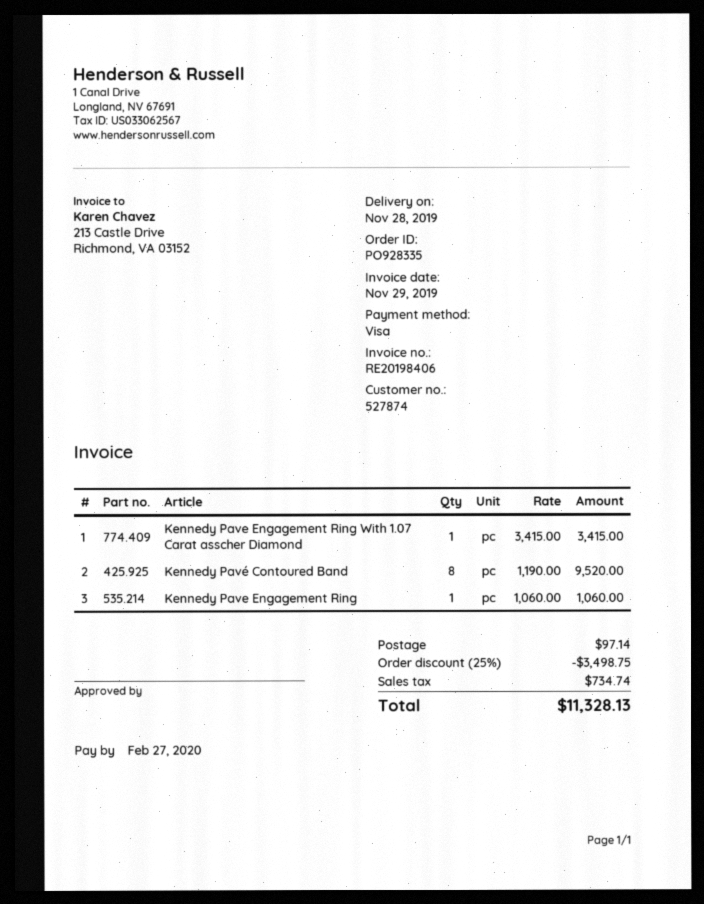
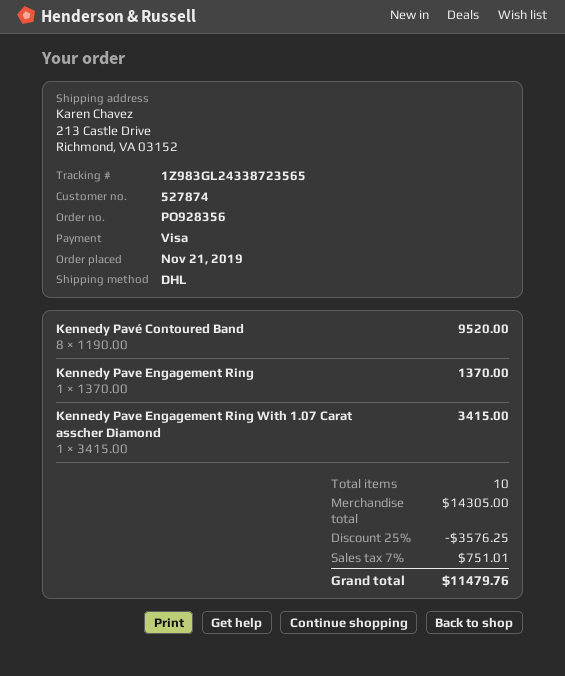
order number: PO928335 -> PO928356
Kennedy Pave Engagement Ring: 1 x 1060.00 = 1060.00 -> 1 x 1370.00 = 1370.00
discount: 25% = 3498.75 -> 25% = 3576.25
shipping: 97.14 -> none
tax: 734.74 -> 751.01
total: 11328.13 -> 11479.76

